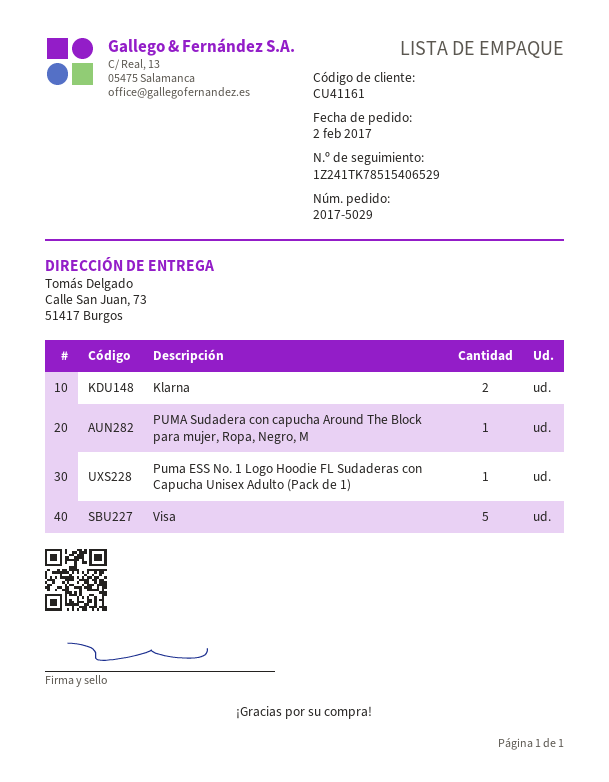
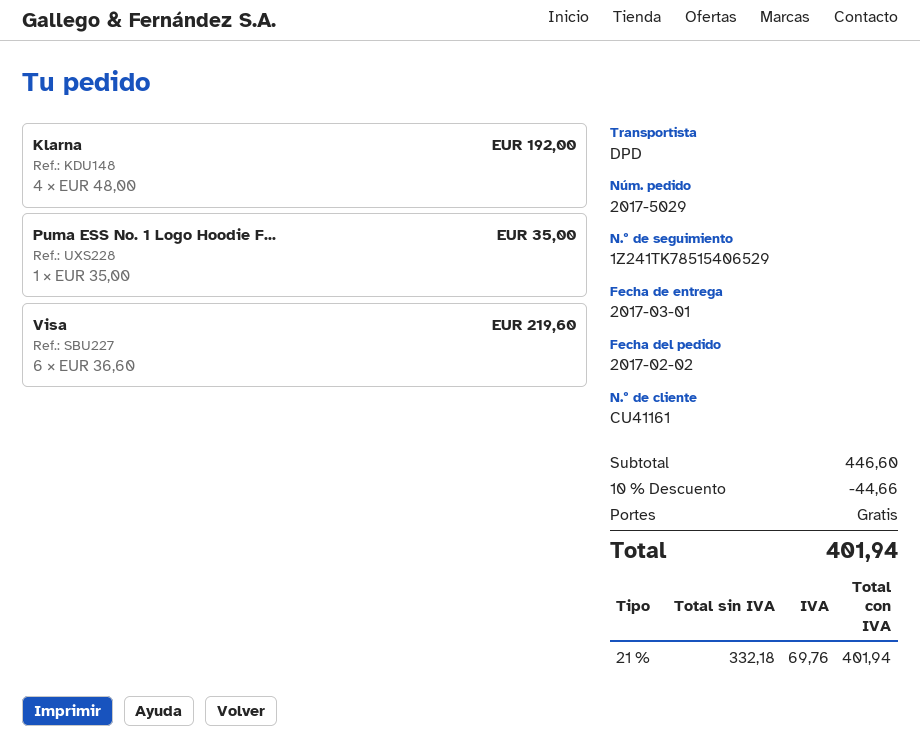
Klarna: 2 -> 4
PUMA Sudadera con capucha Around The Block para mujer, Ropa, Negro, M: 1 -> none
Visa: 5 -> 6

